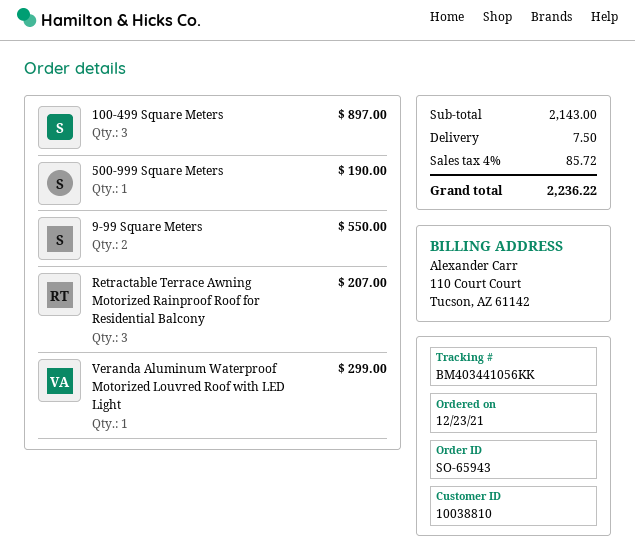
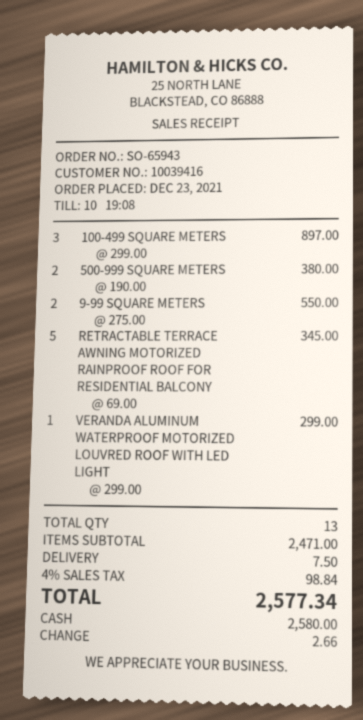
customer number: 10038810 -> 10039416
500-999 Square Meters: 1 for 190.00 -> 2 for 380.00
Retractable Terrace Awning Motorized Rainproof Roof for Residential Balcony: 3 for 207.00 -> 5 for 345.00
subtotal: 2143.00 -> 2471.00
tax: 4% = 85.72 -> 4% = 98.84
total: 2236.22 -> 2577.34

